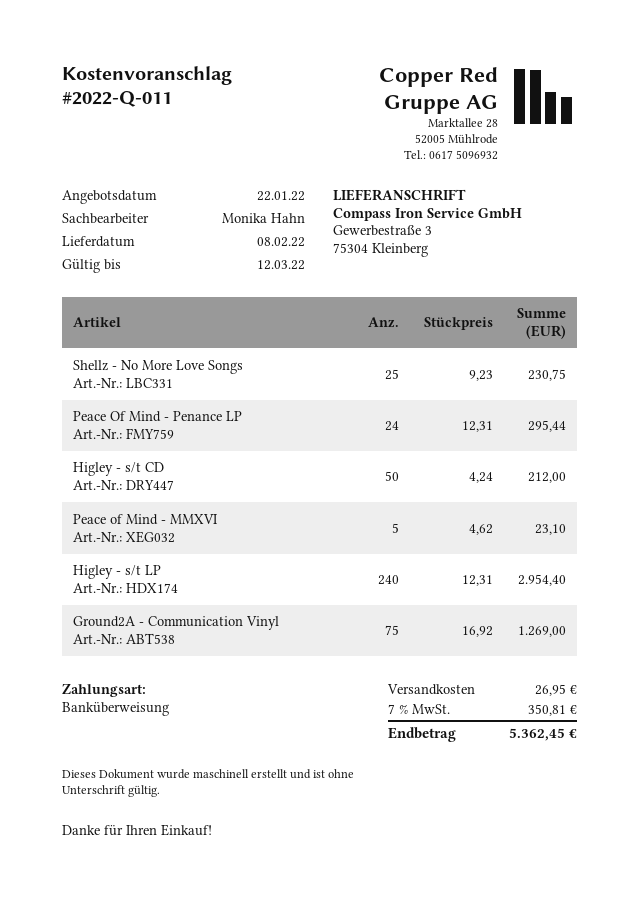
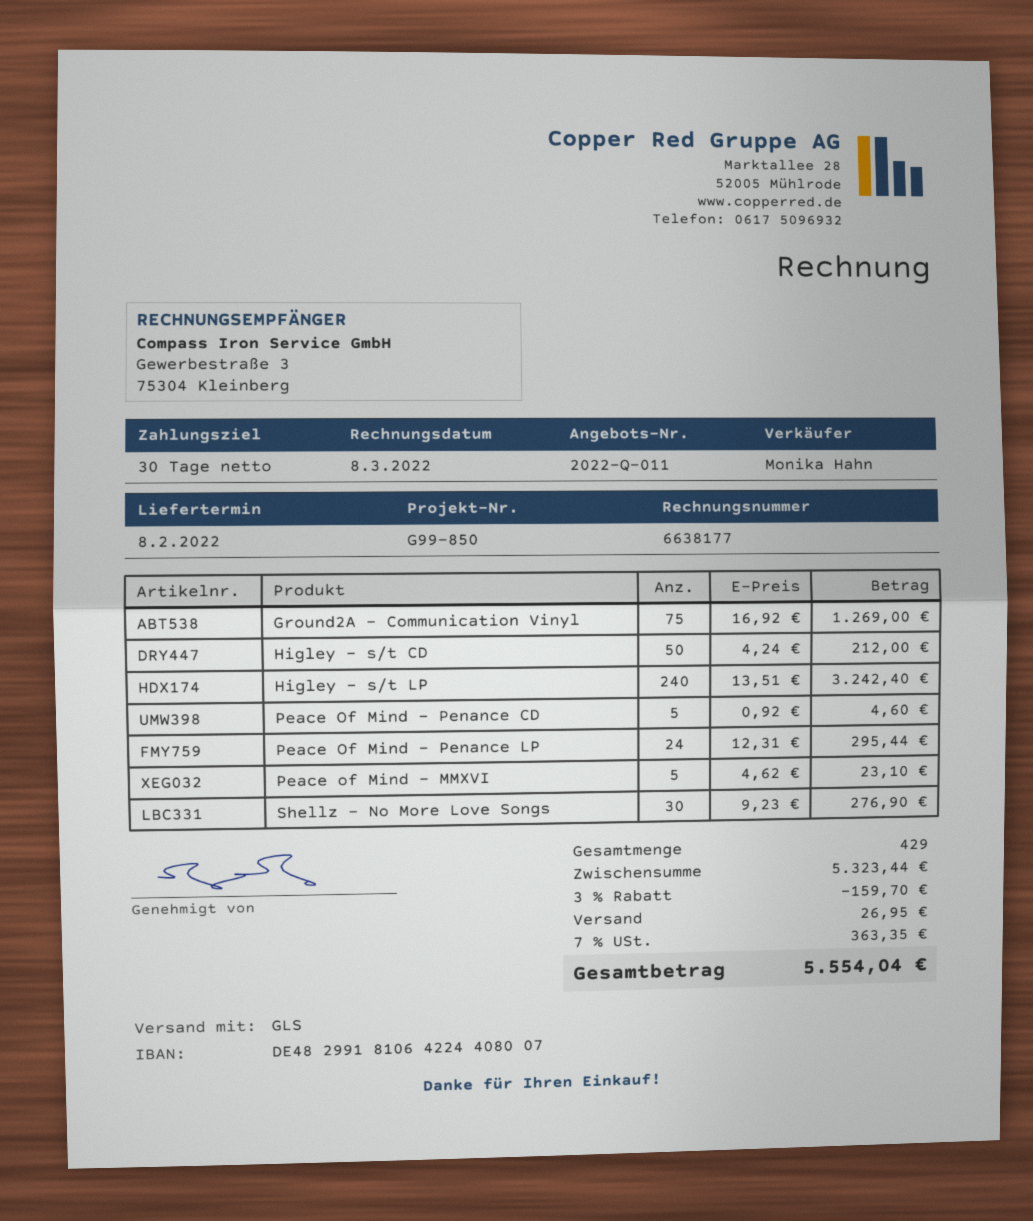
Shellz - No More Love Songs: 25 x 9.23 = 230.75 -> 30 x 9.23 = 276.90
Higley - s/t LP: 240 x 12.31 = 2954.40 -> 240 x 13.51 = 3242.40
Peace Of Mind - Penance CD: none -> 5 x 0.92 = 4.60
discount: none -> 3% = 159.70
tax: 7% = 350.81 -> 7% = 363.35
total: 5362.45 -> 5554.04

